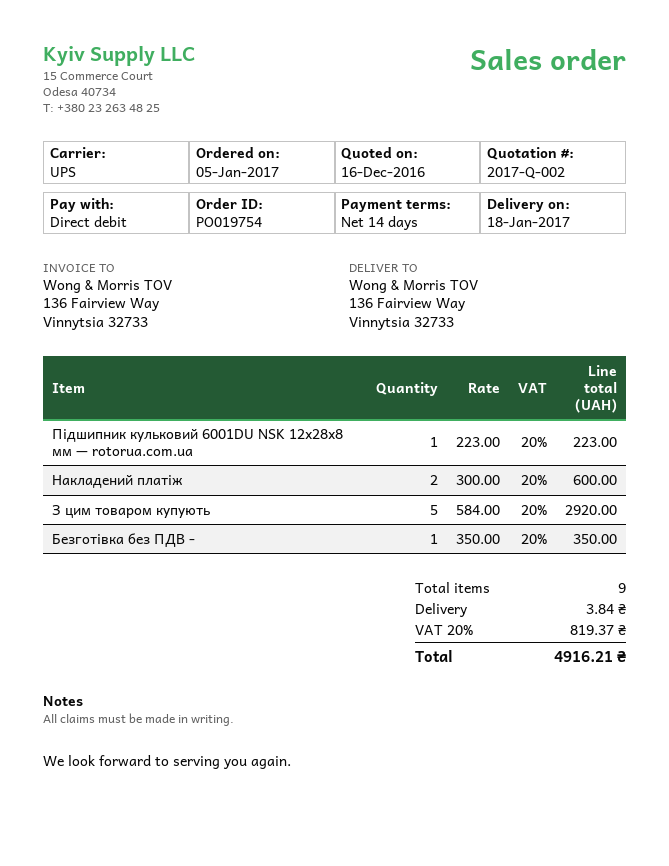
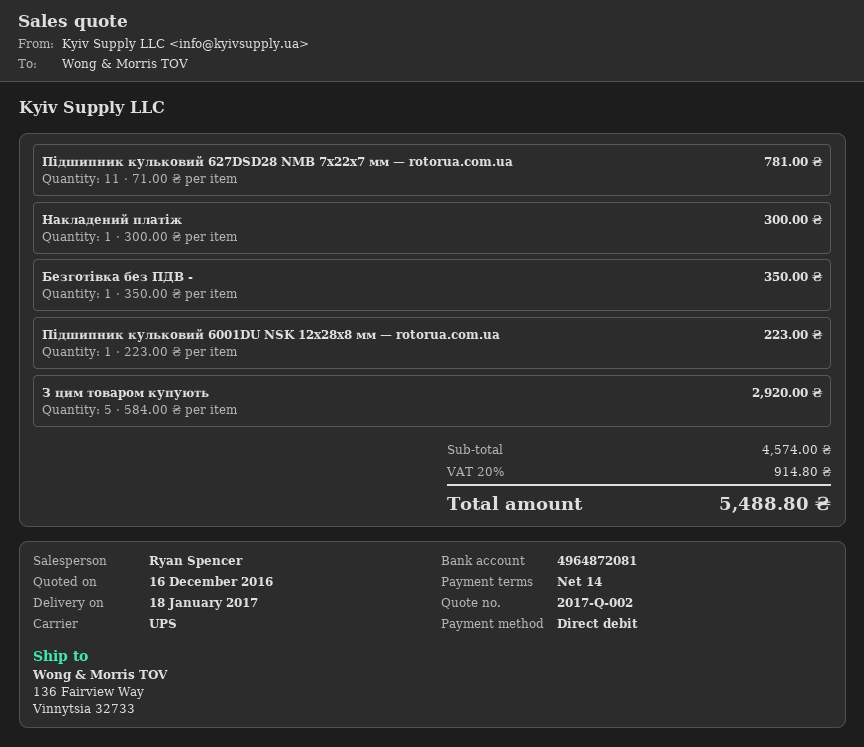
Накладений платіж: 2 x 300.00 = 600.00 -> 1 x 300.00 = 300.00
Підшипник кульковий 627DSD28 NMB 7х22х7 мм — rotorua.com.ua: none -> 11 x 71.00 = 781.00
shipping: 3.84 -> none
tax: 20% = 819.37 -> 20% = 914.80
total: 4916.21 -> 5488.80

